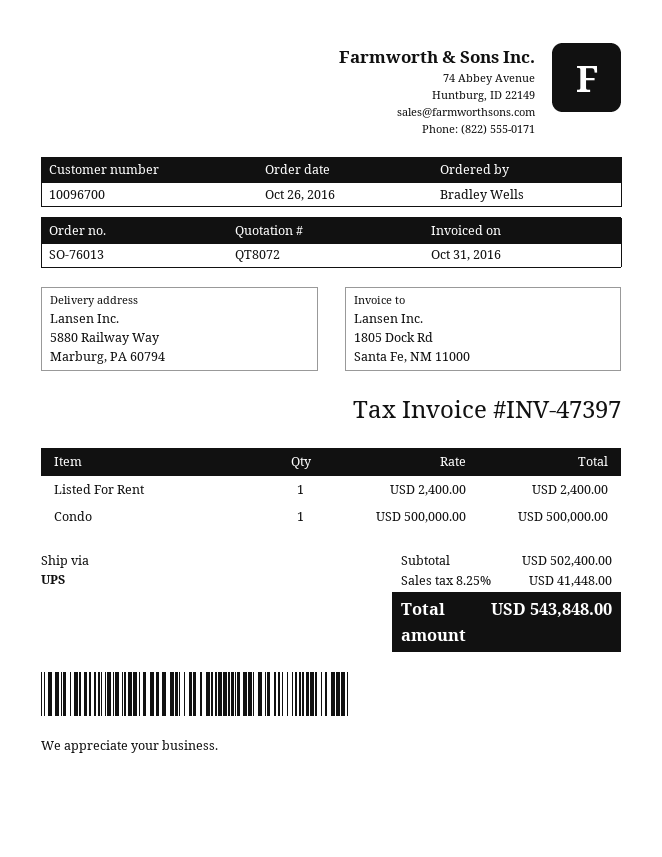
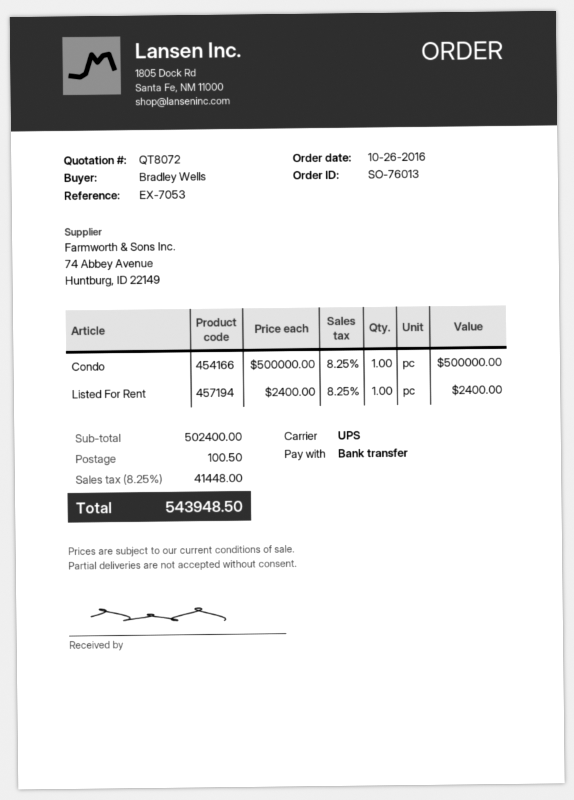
shipping: none -> 100.50
total: 543848.00 -> 543948.50

